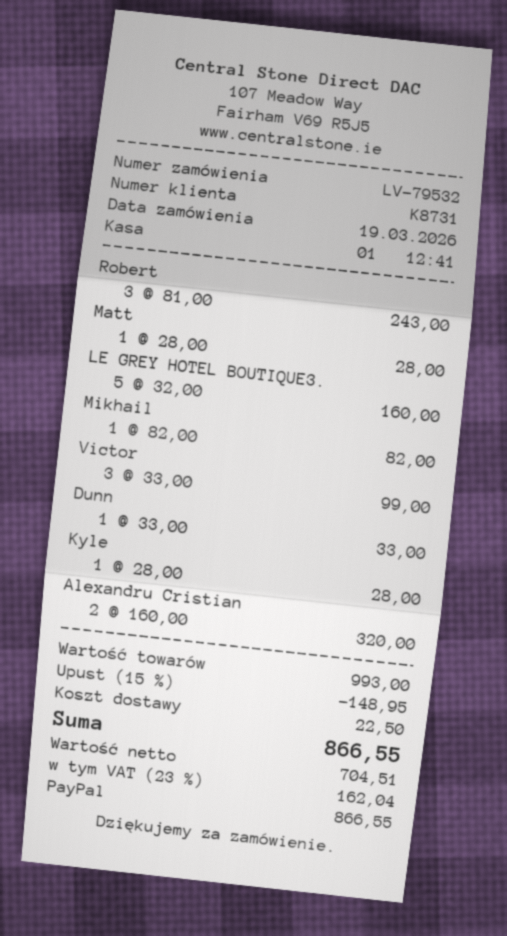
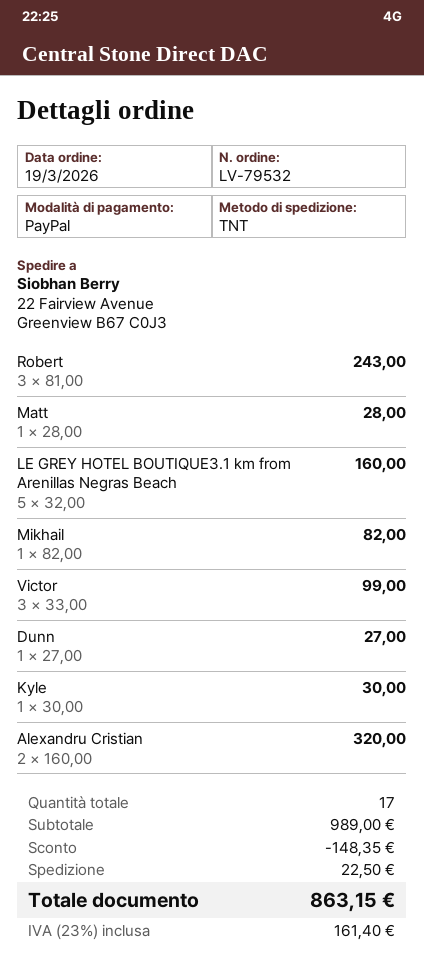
Dunn: 1 x 33.00 = 33.00 -> 1 x 27.00 = 27.00
Kyle: 1 x 28.00 = 28.00 -> 1 x 30.00 = 30.00
subtotal: 993.00 -> 989.00
discount: 148.95 -> 148.35
tax: 23% = 162.04 -> 23% = 161.40
total: 866.55 -> 863.15

